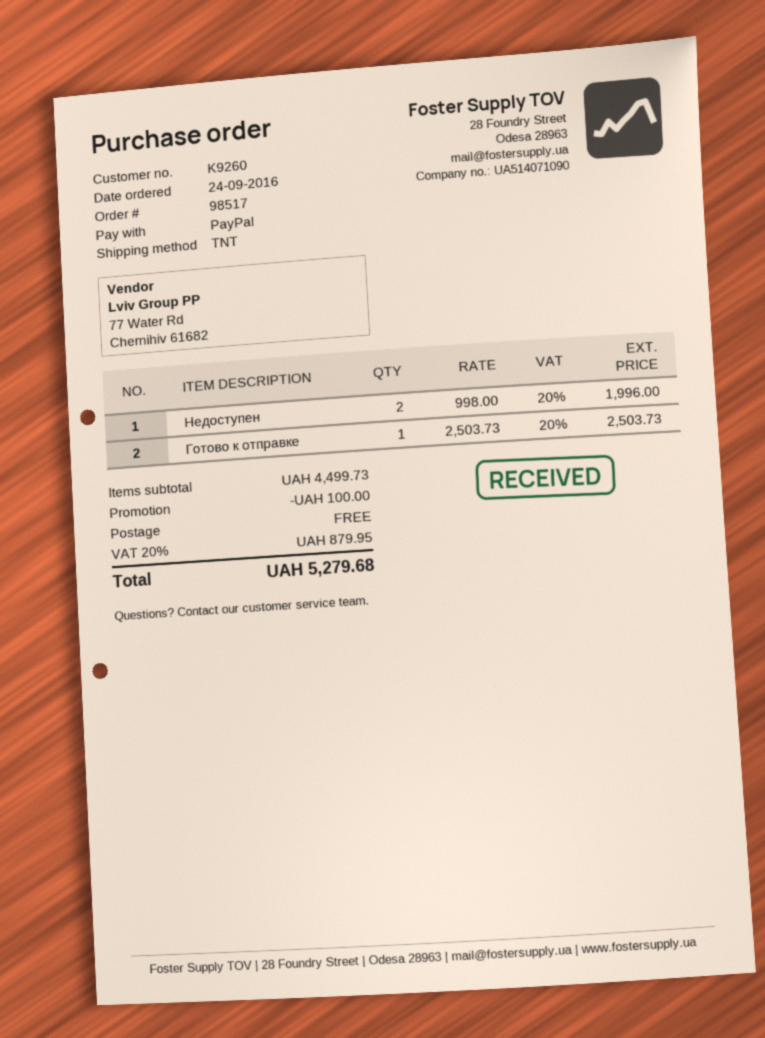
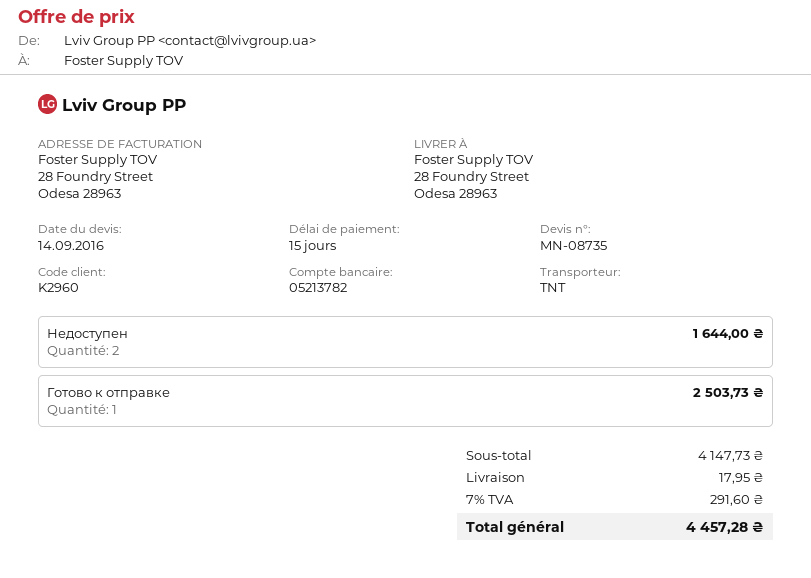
customer number: K9260 -> K2960
Недоступен: 2 for 1996.00 -> 2 for 1644.00
subtotal: 4499.73 -> 4147.73
discount: 100.00 -> none
shipping: 0.00 -> 17.95
tax: 20% = 879.95 -> 7% = 291.60
total: 5279.68 -> 4457.28

